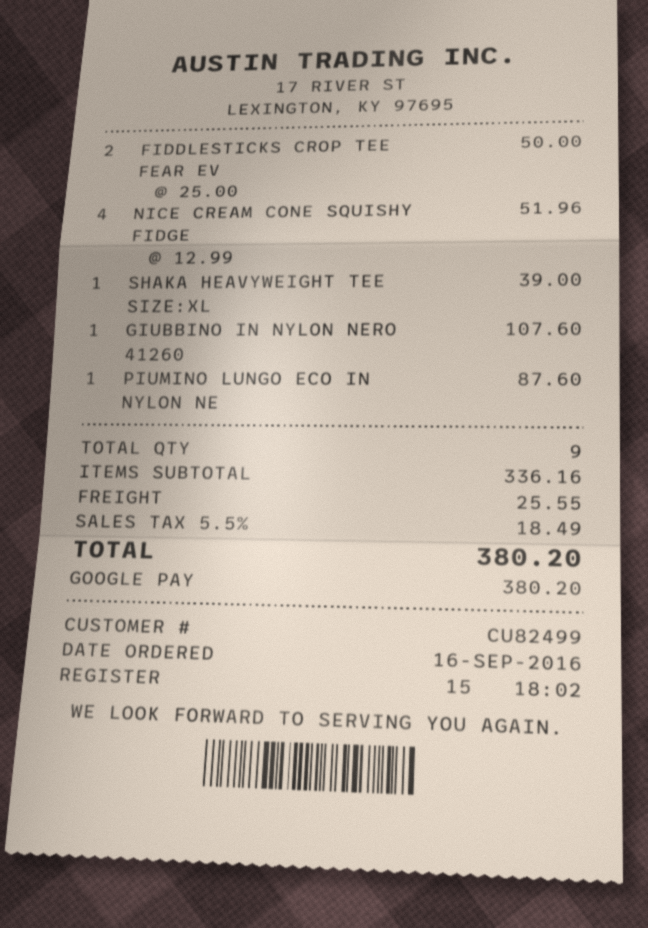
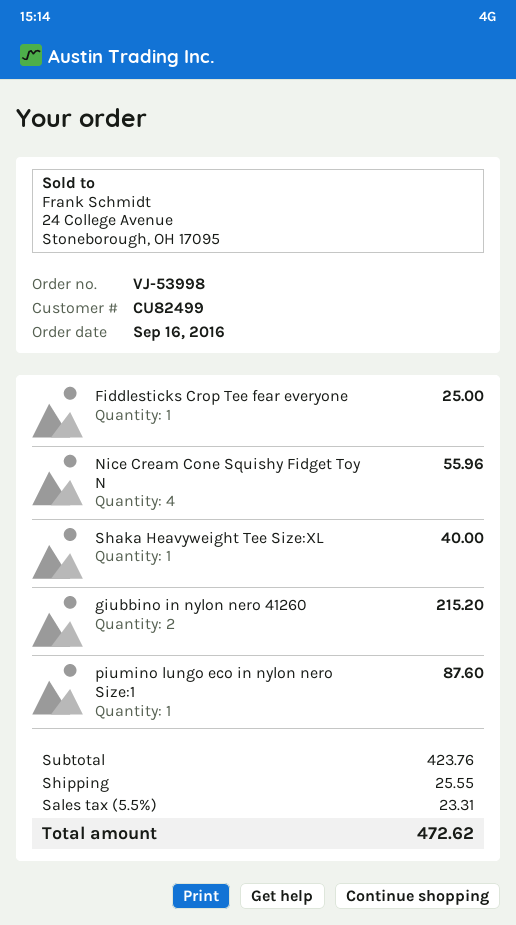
FIDDLESTICKS CROP TEE FEAR EV: 2 for 50.00 -> 1 for 25.00
NICE CREAM CONE SQUISHY FIDGE: 4 for 51.96 -> 4 for 55.96
SHAKA HEAVYWEIGHT TEE SIZE:XL: 1 for 39.00 -> 1 for 40.00
GIUBBINO IN NYLON NERO 41260: 1 for 107.60 -> 2 for 215.20
subtotal: 336.16 -> 423.76
tax: 5.5% = 18.49 -> 5.5% = 23.31
total: 380.20 -> 472.62

